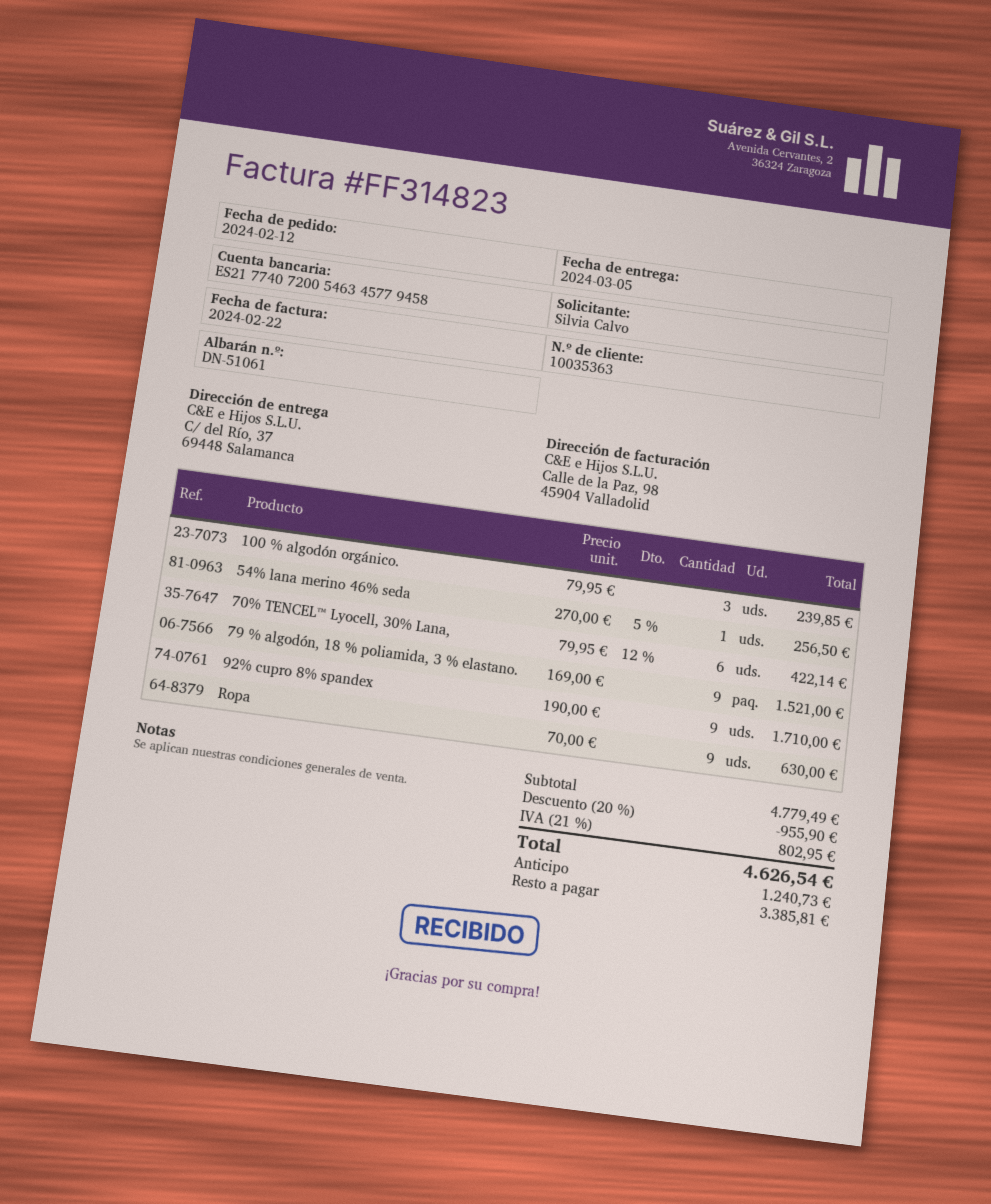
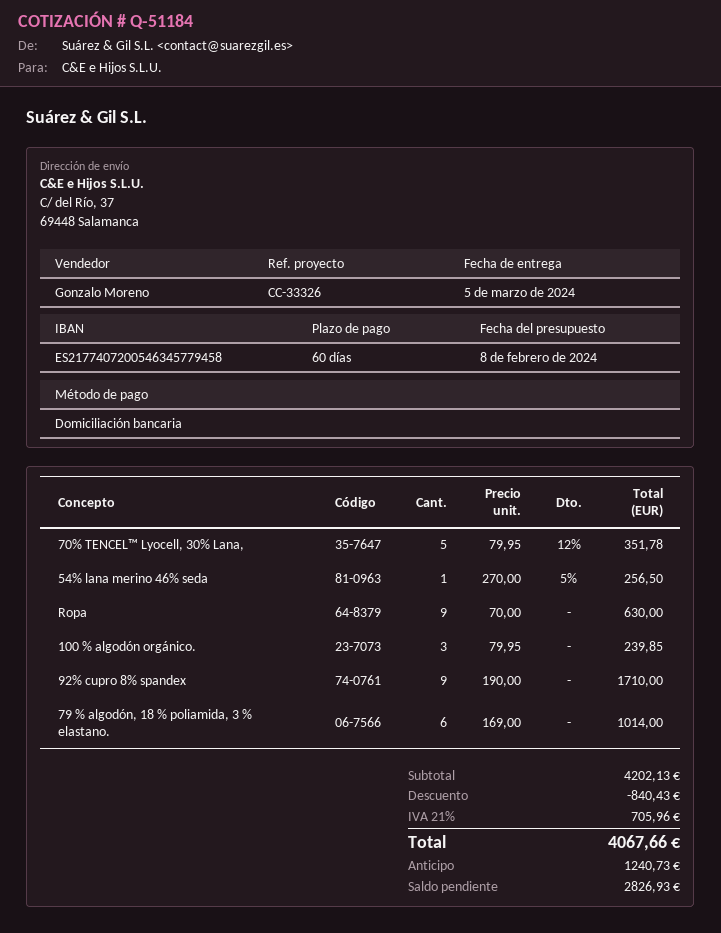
70% TENCEL™ Lyocell, 30% Lana,: 6 x 79.95 - 12% = 422.14 -> 5 x 79.95 - 12% = 351.78
79 % algodón, 18 % poliamida, 3 % elastano.: 9 x 169.00 = 1521.00 -> 6 x 169.00 = 1014.00
subtotal: 4779.49 -> 4202.13
discount: 955.90 -> 840.43
tax: 21% = 802.95 -> 21% = 705.96
total: 4626.54 -> 4067.66
balance: 3385.81 -> 2826.93

